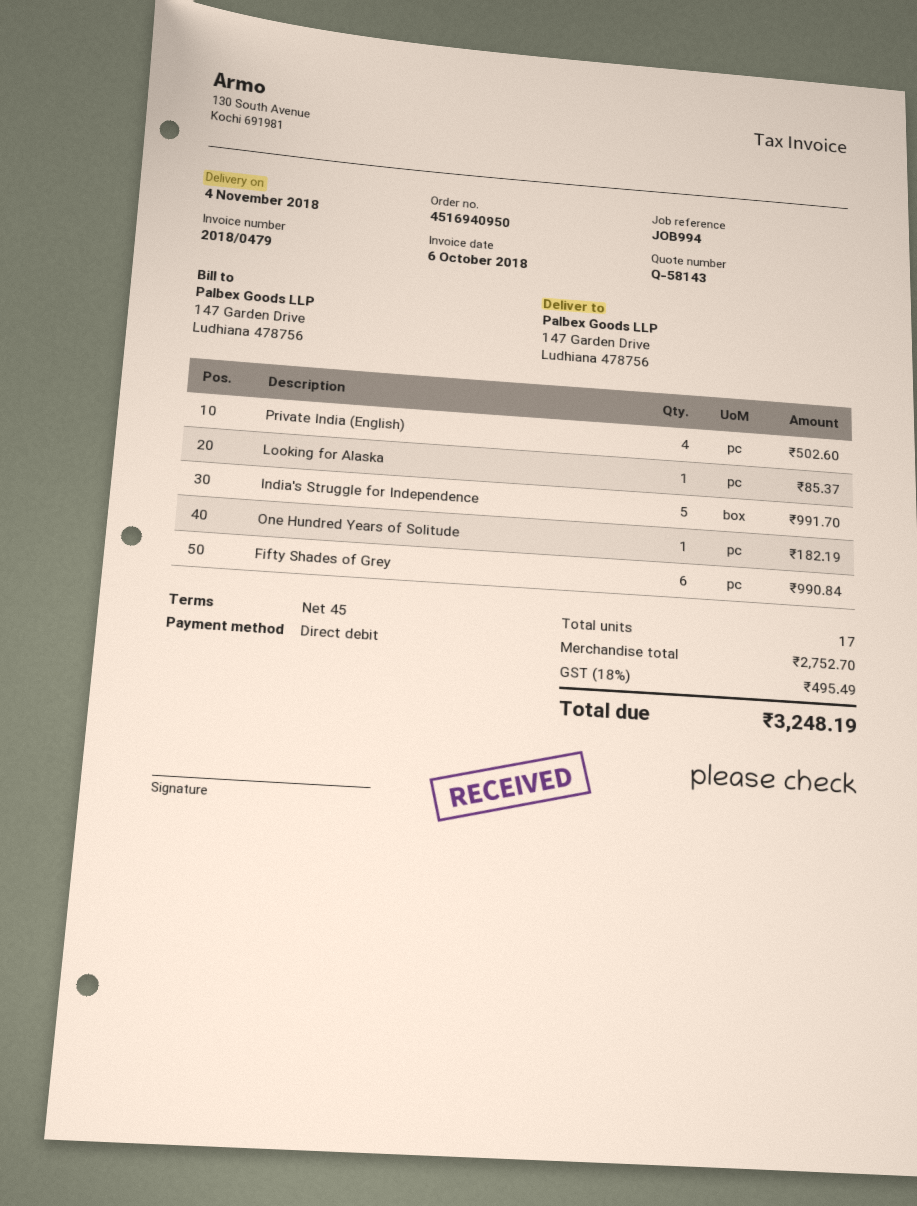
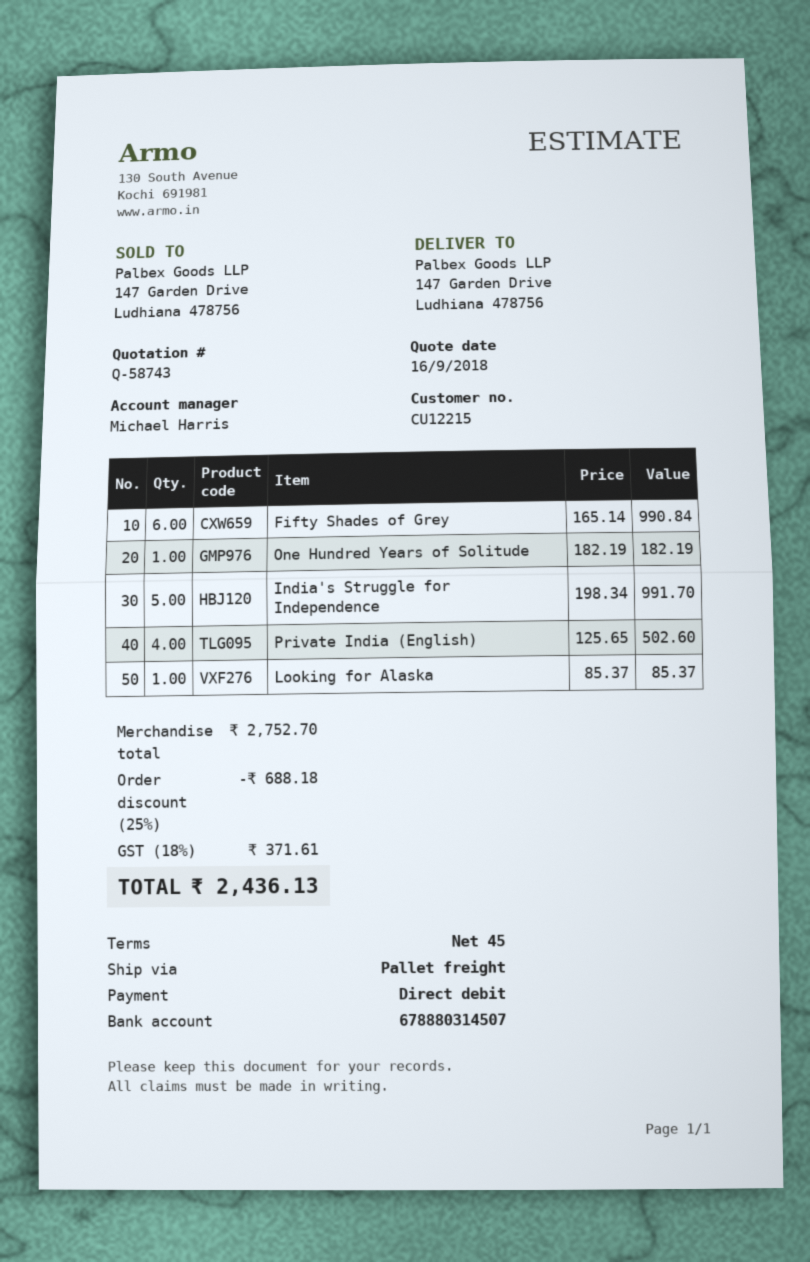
quote number: Q-58143 -> Q-58743
discount: none -> 25% = 688.18
tax: 18% = 495.49 -> 18% = 371.61
total: 3248.19 -> 2436.13

